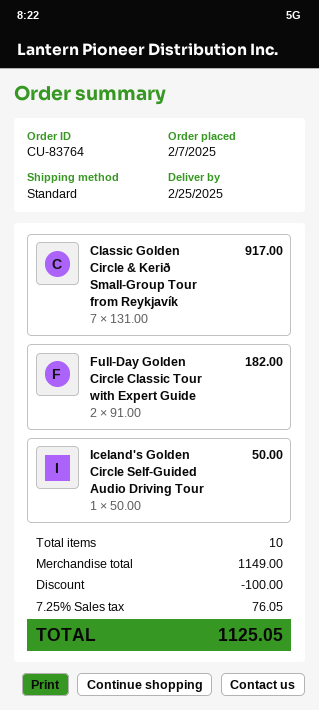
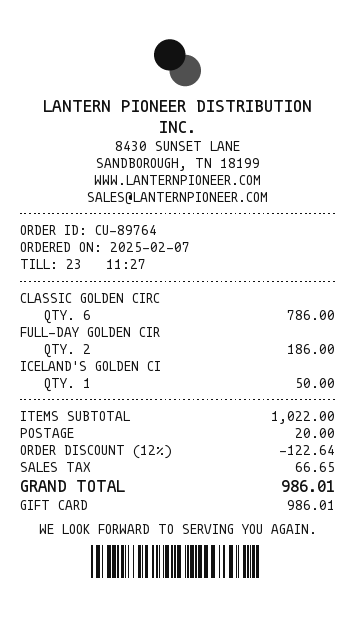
order number: CU-83764 -> CU-89764
Classic Golden Circle & Kerið Small-Group Tour from Reykjavík: 7 for 917.00 -> 6 for 786.00
Full-Day Golden Circle Classic Tour with Expert Guide: 2 for 182.00 -> 2 for 186.00
subtotal: 1149.00 -> 1022.00
discount: 100.00 -> 122.64
shipping: none -> 20.00
tax: 76.05 -> 66.65
total: 1125.05 -> 986.01

